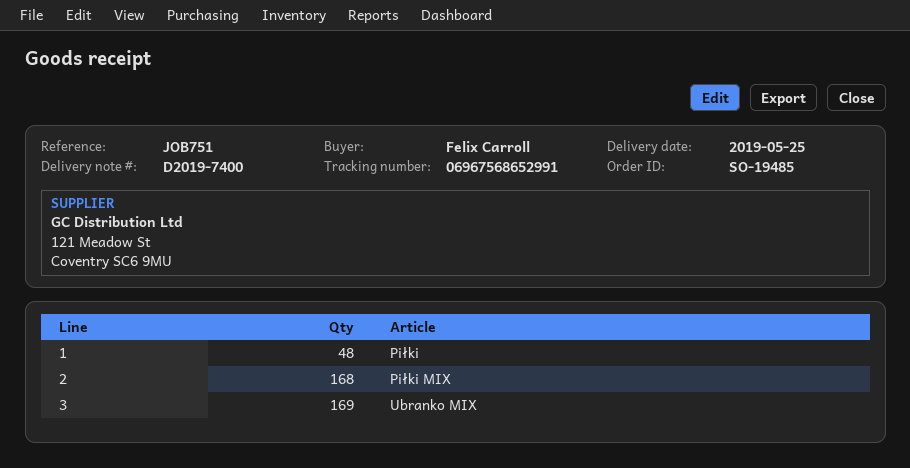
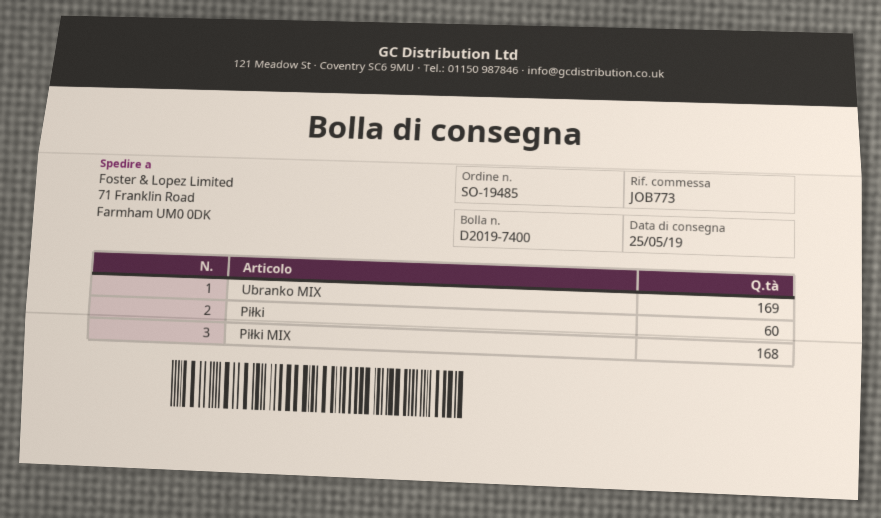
reference: JOB751 -> JOB773
Piłki: 48 -> 60

